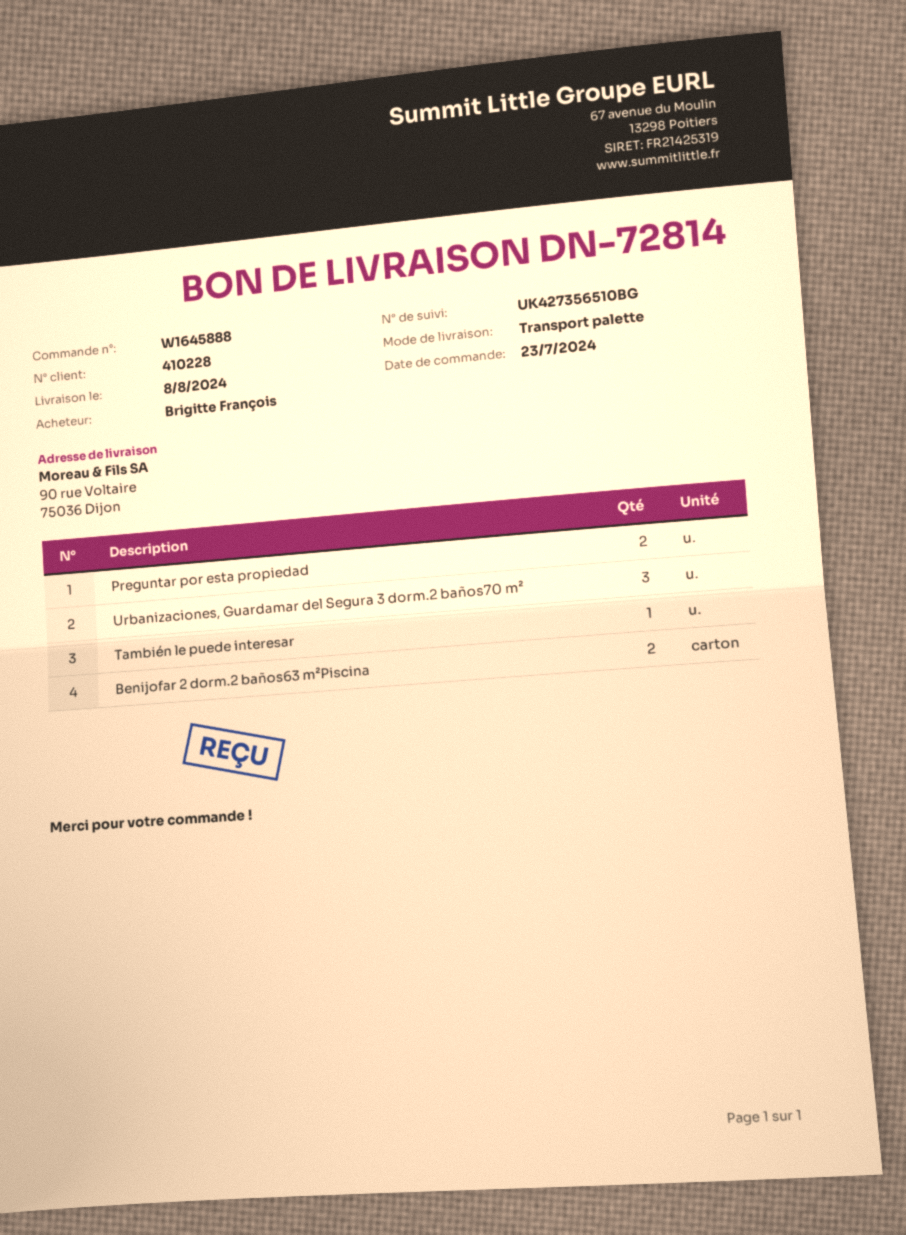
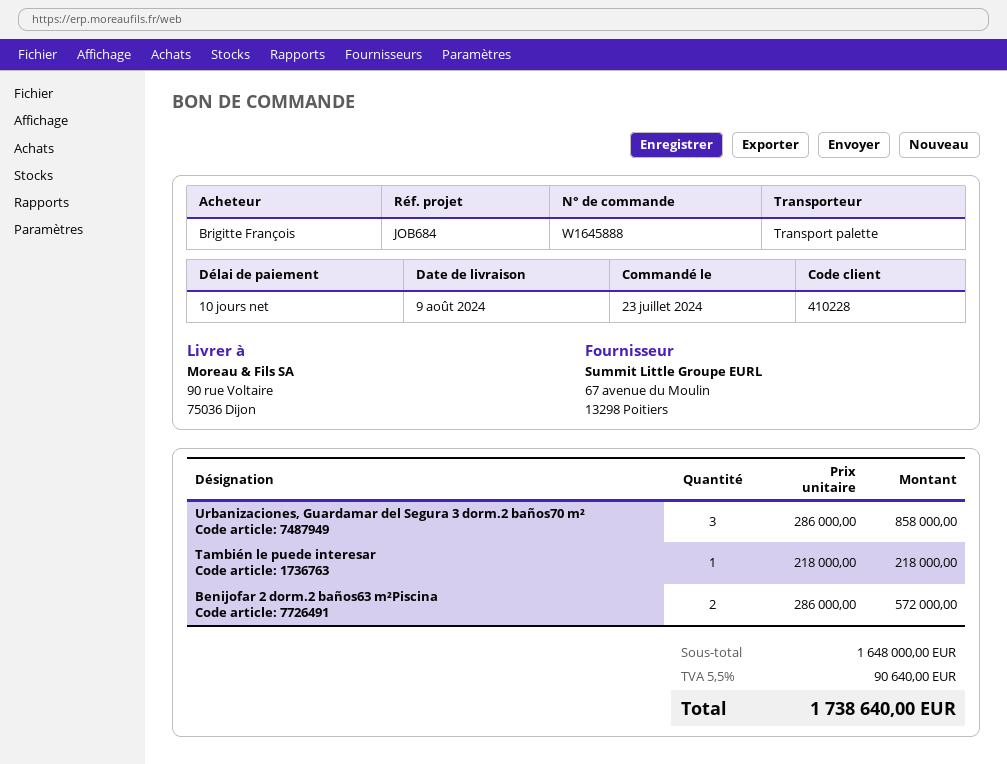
delivery date: 2024-08-08 -> 2024-08-09
Preguntar por esta propiedad: 2 -> none

